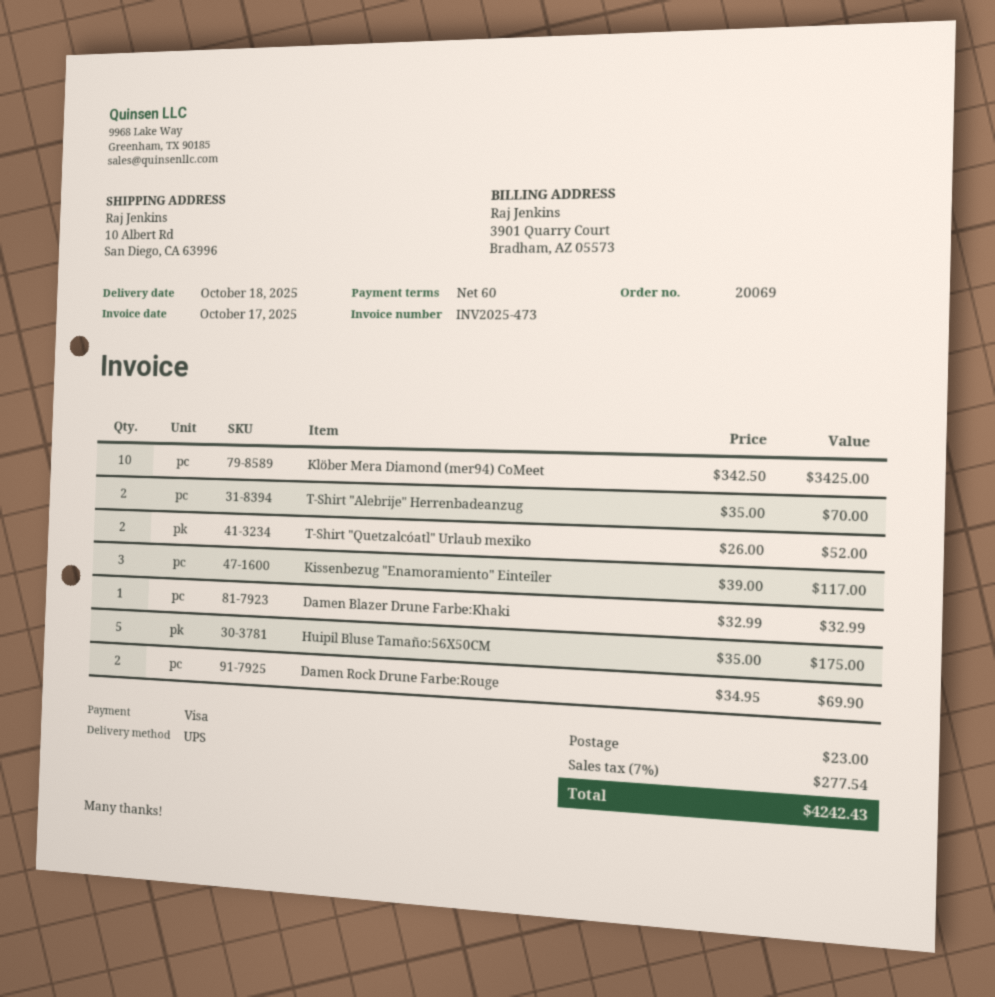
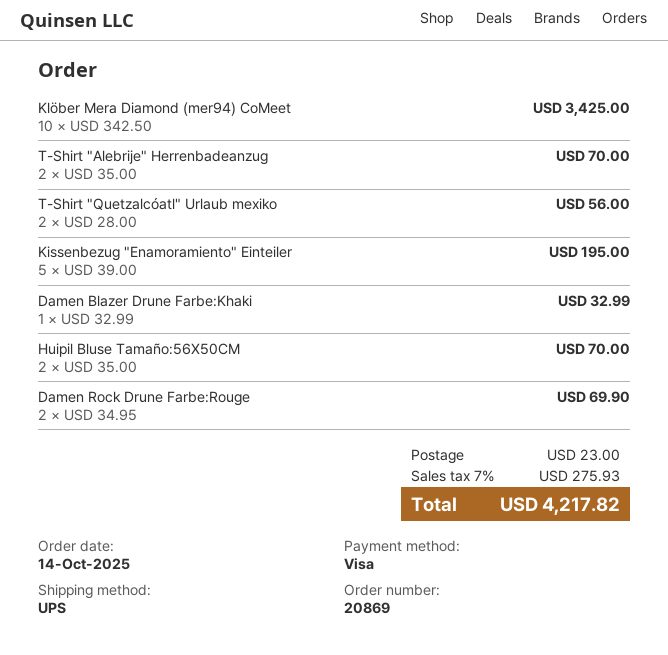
order number: 20069 -> 20869
T-Shirt "Quetzalcóatl" Urlaub mexiko: 2 x 26.00 = 52.00 -> 2 x 28.00 = 56.00
Kissenbezug "Enamoramiento" Einteiler: 3 x 39.00 = 117.00 -> 5 x 39.00 = 195.00
Huipil Bluse Tamaño:56X50CM: 5 x 35.00 = 175.00 -> 2 x 35.00 = 70.00
tax: 7% = 277.54 -> 7% = 275.93
total: 4242.43 -> 4217.82

